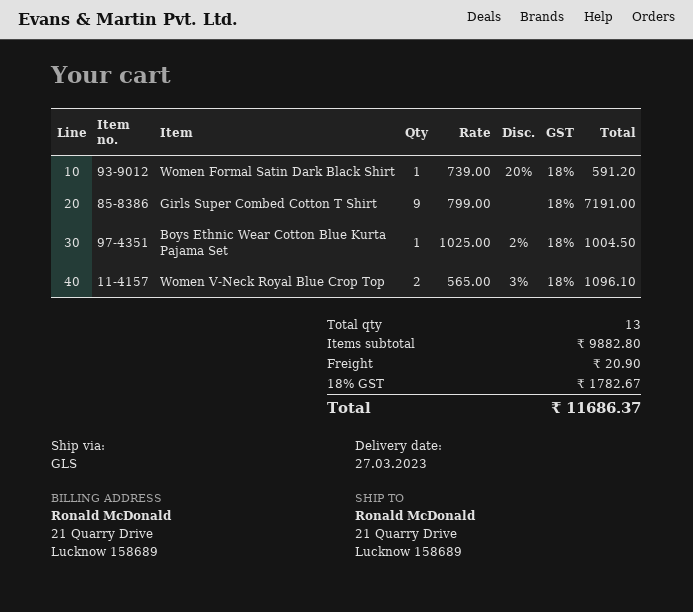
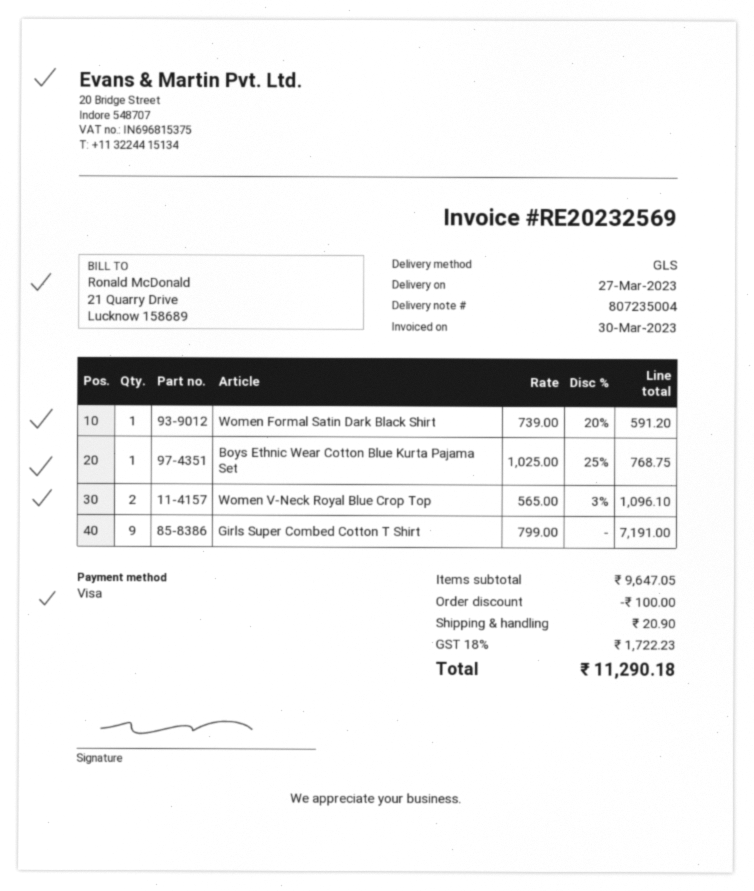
Boys Ethnic Wear Cotton Blue Kurta Pajama Set: 1 x 1025.00 - 2% = 1004.50 -> 1 x 1025.00 - 25% = 768.75
subtotal: 9882.80 -> 9647.05
discount: none -> 100.00
tax: 18% = 1782.67 -> 18% = 1722.23
total: 11686.37 -> 11290.18

